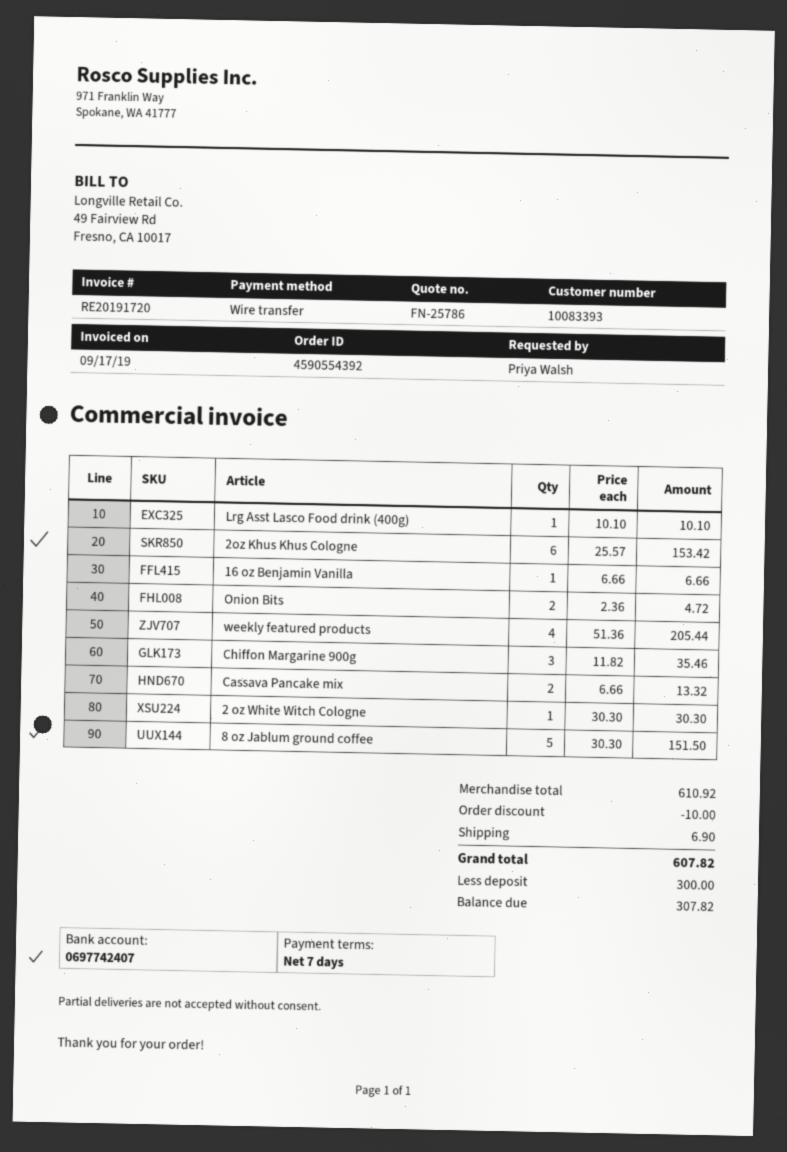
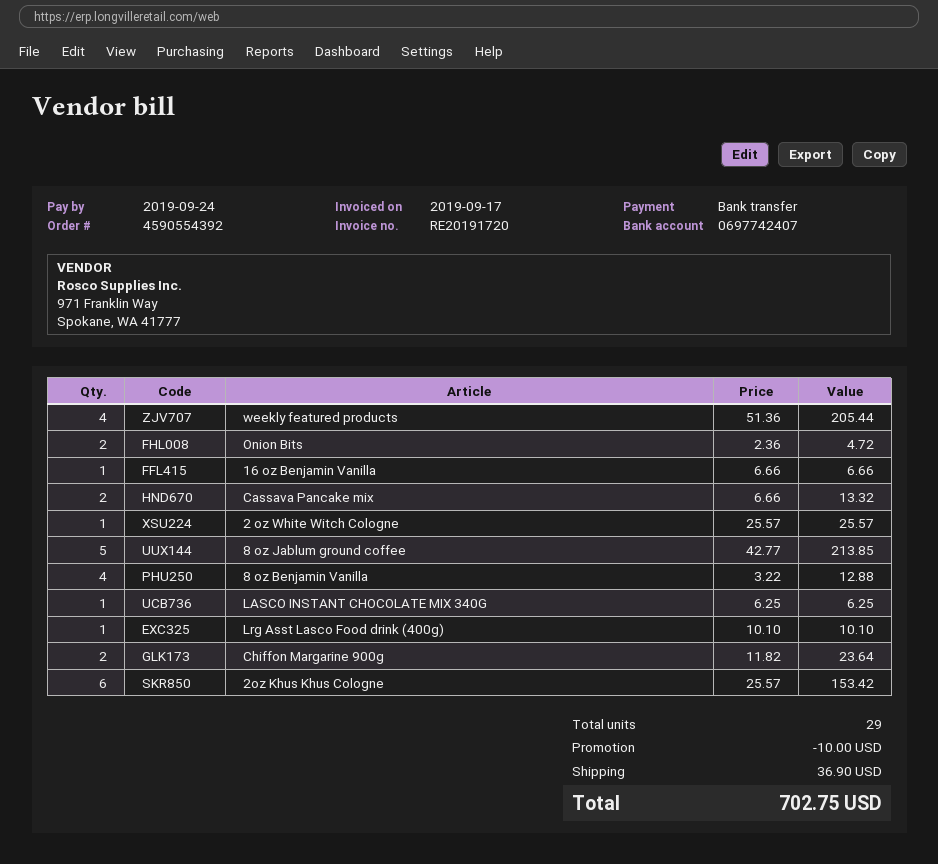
Chiffon Margarine 900g: 3 x 11.82 = 35.46 -> 2 x 11.82 = 23.64
2 oz White Witch Cologne: 1 x 30.30 = 30.30 -> 1 x 25.57 = 25.57
8 oz Jablum ground coffee: 5 x 30.30 = 151.50 -> 5 x 42.77 = 213.85
8 oz Benjamin Vanilla: none -> 4 x 3.22 = 12.88
LASCO INSTANT CHOCOLATE MIX 340G: none -> 1 x 6.25 = 6.25
shipping: 6.90 -> 36.90
total: 607.82 -> 702.75

